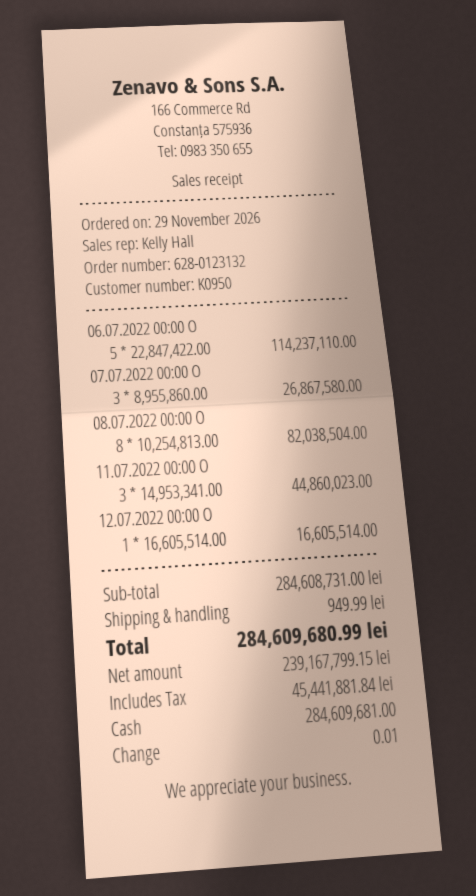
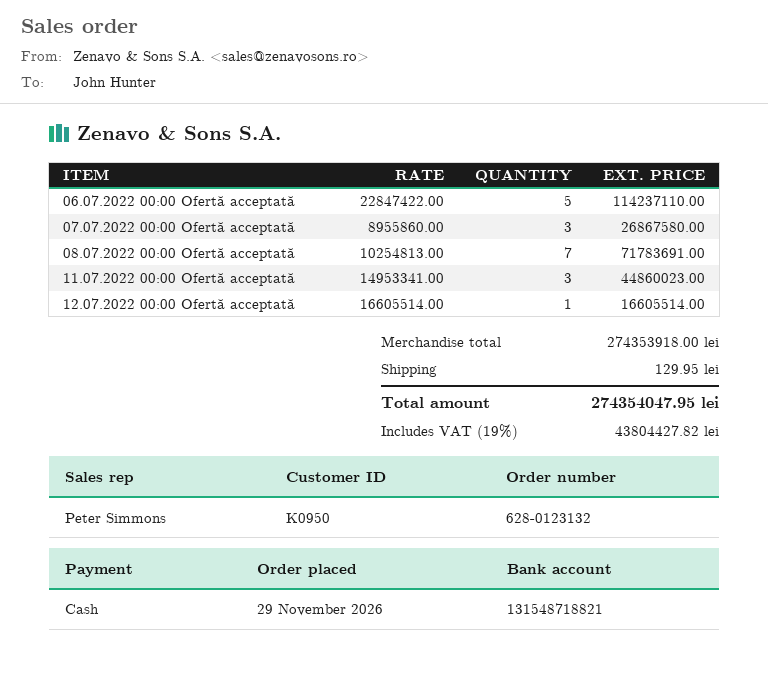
sales rep: Kelly Hall -> Peter Simmons
08.07.2022 00:00 O: 8 x 10254813.00 = 82038504.00 -> 7 x 10254813.00 = 71783691.00
subtotal: 284608731.00 -> 274353918.00
shipping: 949.99 -> 129.95
tax: 45441881.84 -> 43804427.82
total: 284609680.99 -> 274354047.95

